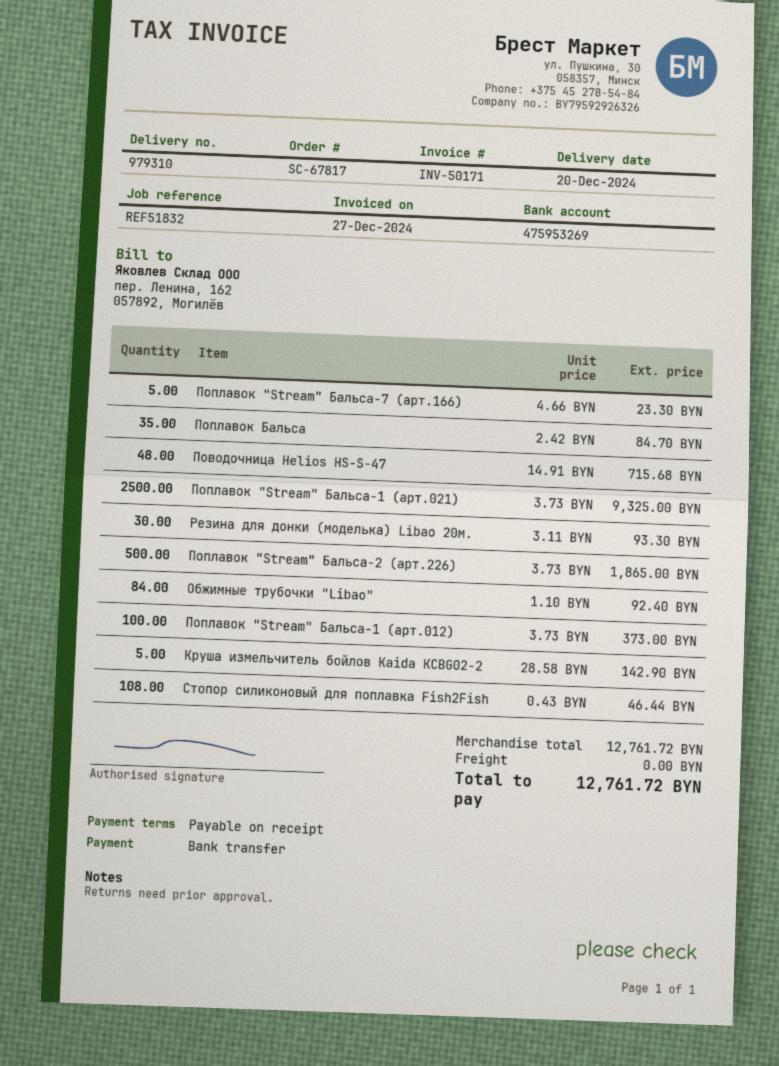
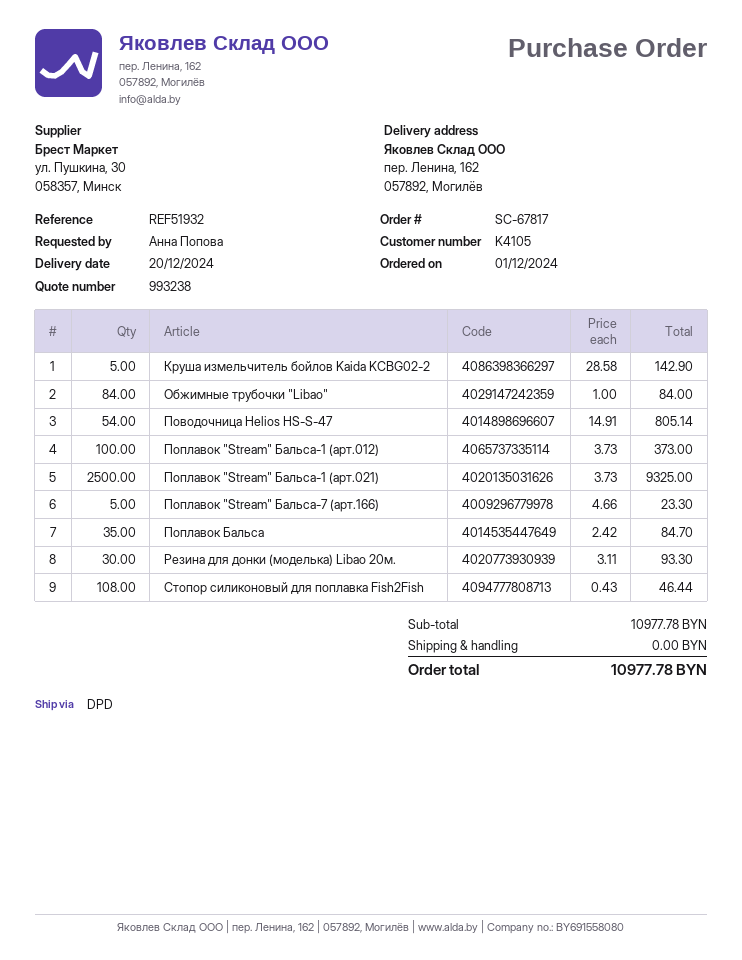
reference: REF51832 -> REF51932
Поводочница Helios HS-S-47: 48 x 14.91 = 715.68 -> 54 x 14.91 = 805.14
Поплавок "Stream" Бальса-2 (арт.226): 500 x 3.73 = 1865.00 -> none
Обжимные трубочки "Libao": 84 x 1.10 = 92.40 -> 84 x 1.00 = 84.00
subtotal: 12761.72 -> 10977.78
total: 12761.72 -> 10977.78

